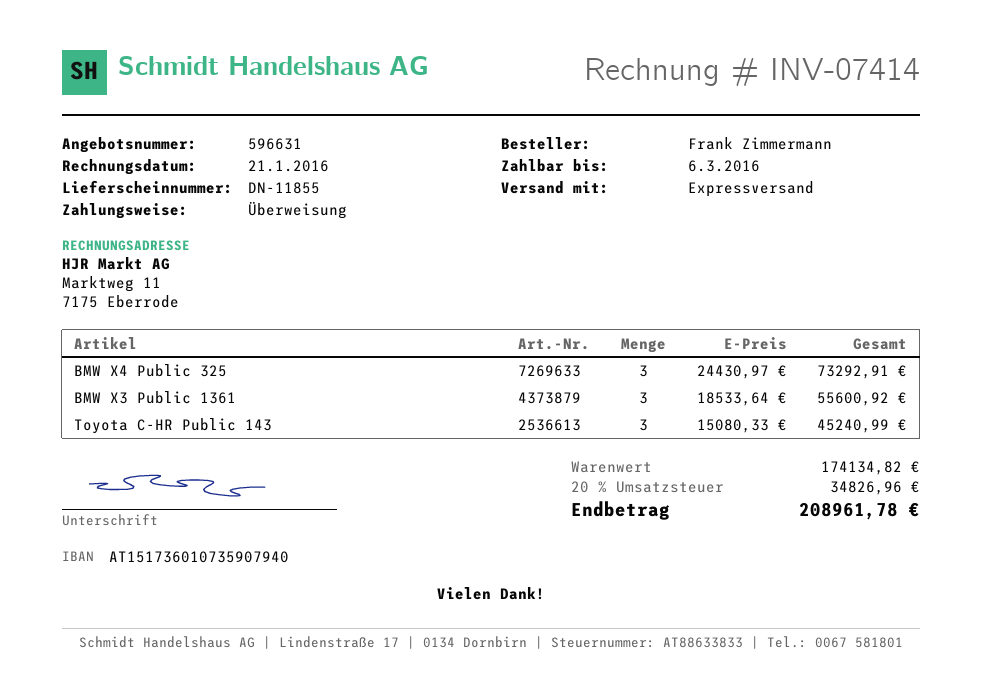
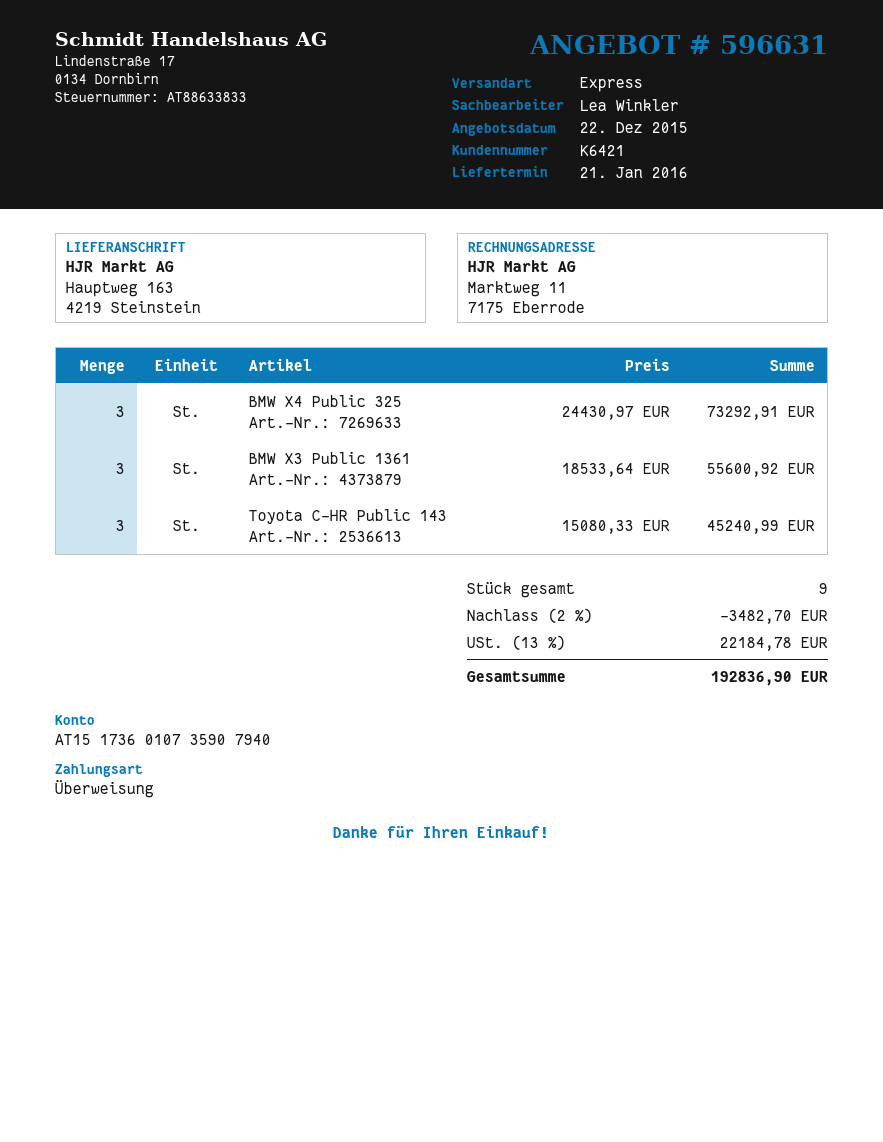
discount: none -> 2% = 3482.70
tax: 20% = 34826.96 -> 13% = 22184.78
total: 208961.78 -> 192836.90

